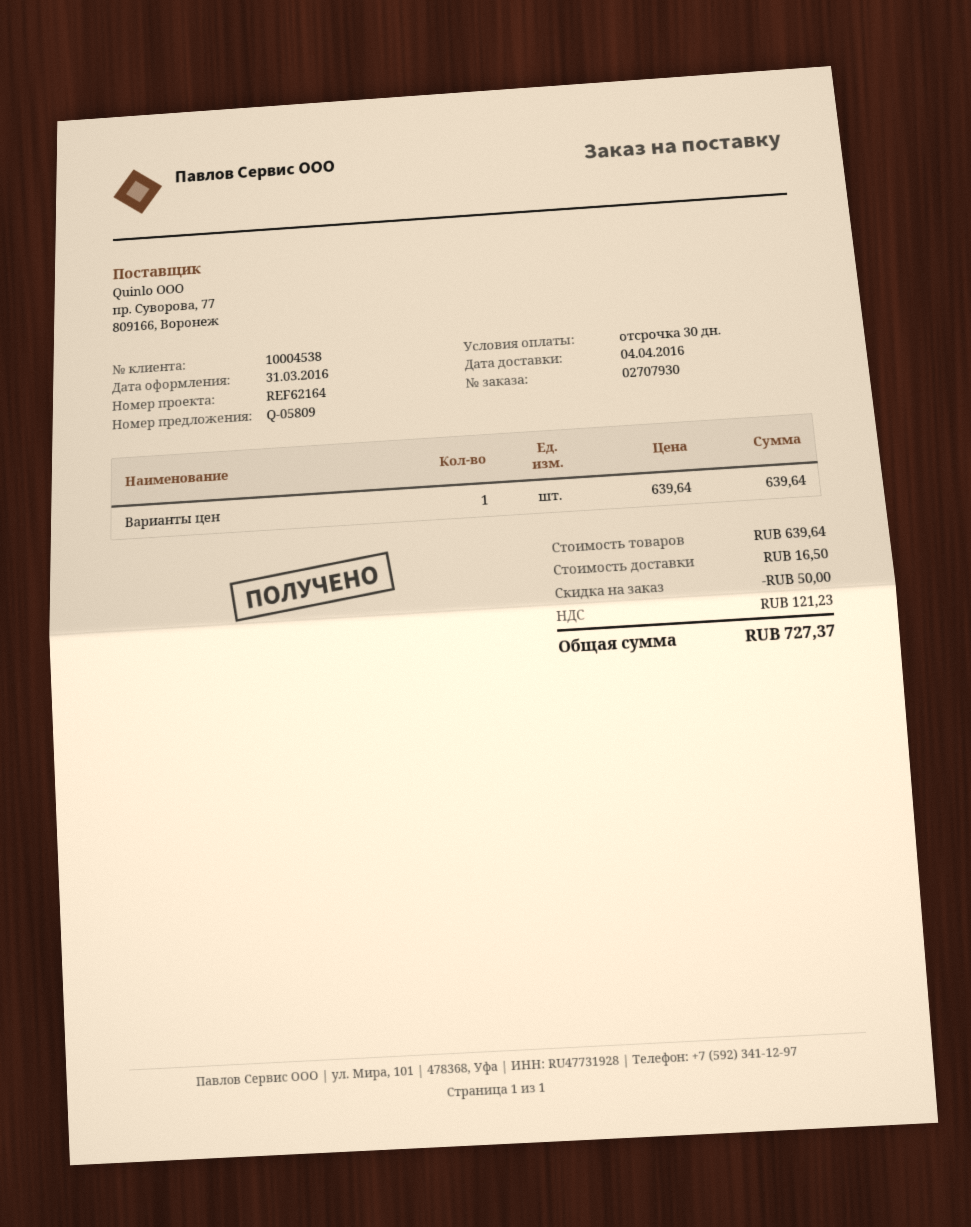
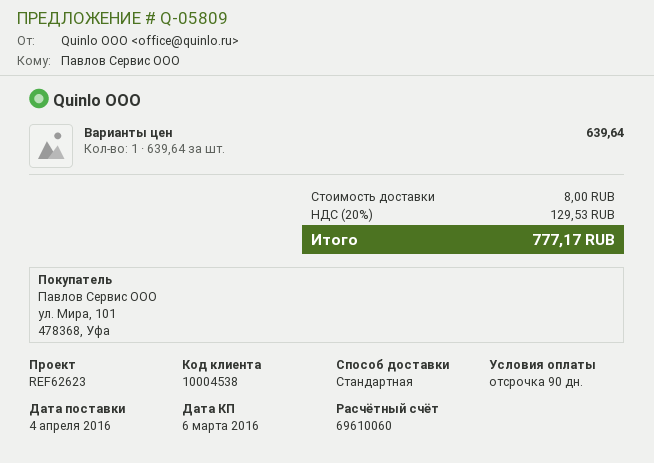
payment terms: 30 days -> 90 days
reference: REF62164 -> REF62623
discount: 50.00 -> none
shipping: 16.50 -> 8.00
tax: 121.23 -> 129.53
total: 727.37 -> 777.17

